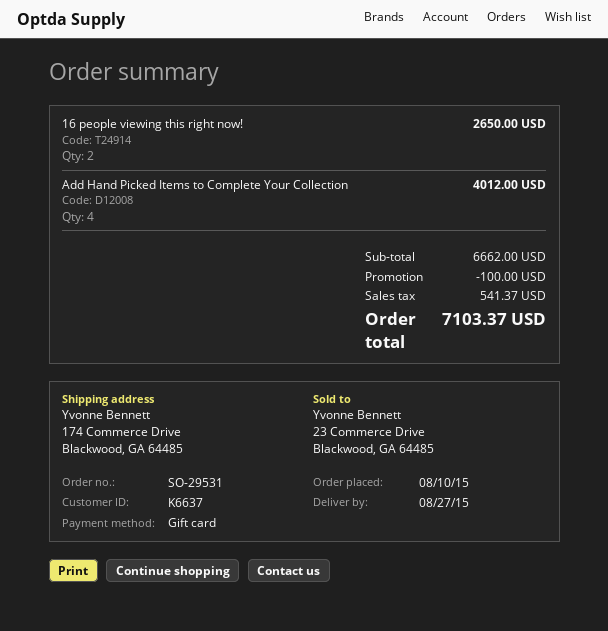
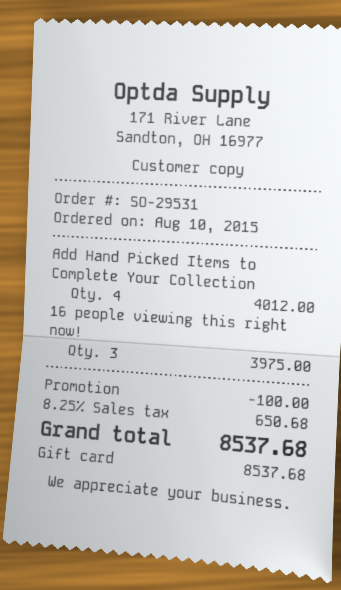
16 people viewing this right now!: 2 for 2650.00 -> 3 for 3975.00
tax: 541.37 -> 650.68
total: 7103.37 -> 8537.68

